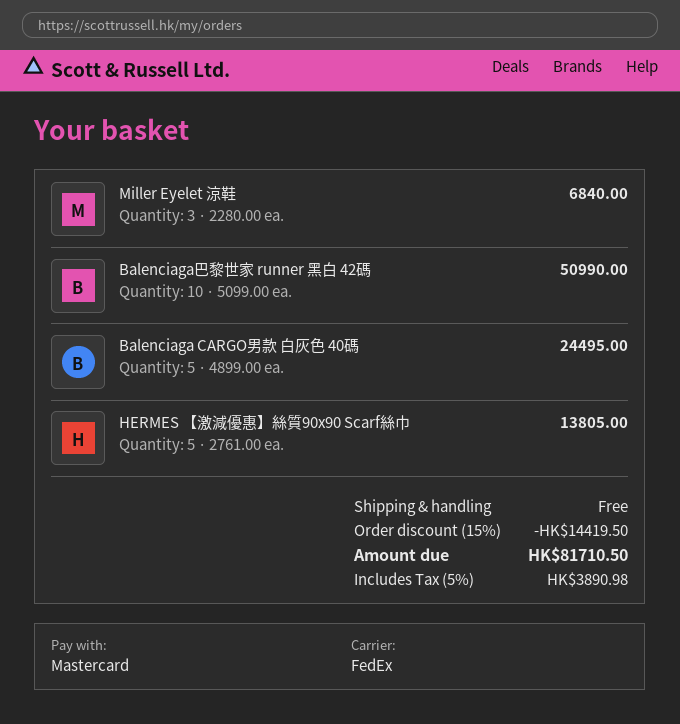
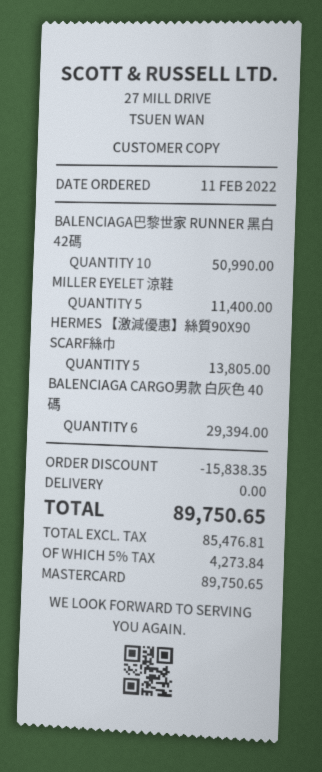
Miller Eyelet 涼鞋: 3 for 6840.00 -> 5 for 11400.00
Balenciaga CARGO男款 白灰色 40碼: 5 for 24495.00 -> 6 for 29394.00
discount: 14419.50 -> 15838.35
tax: 5% = 3890.98 -> 5% = 4273.84
total: 81710.50 -> 89750.65

